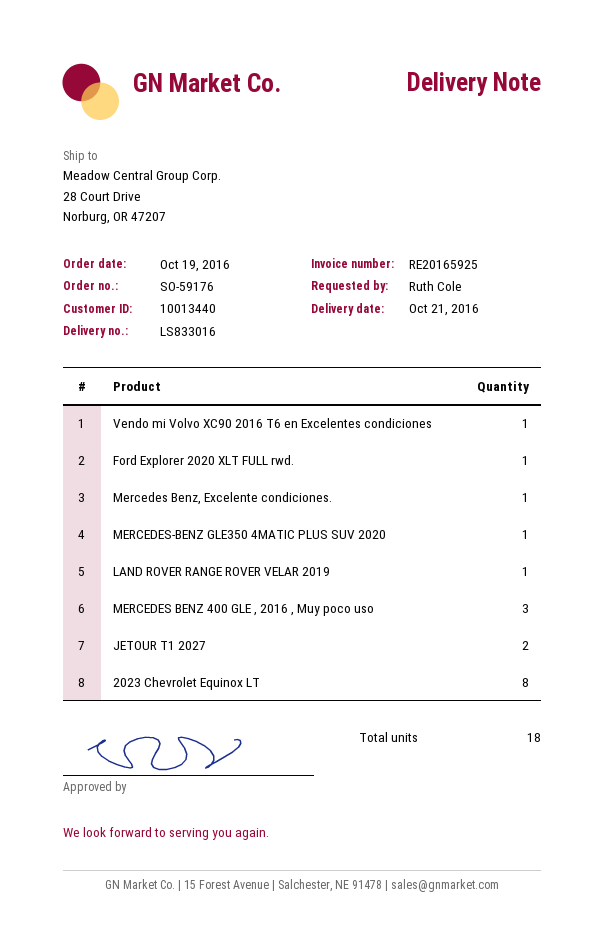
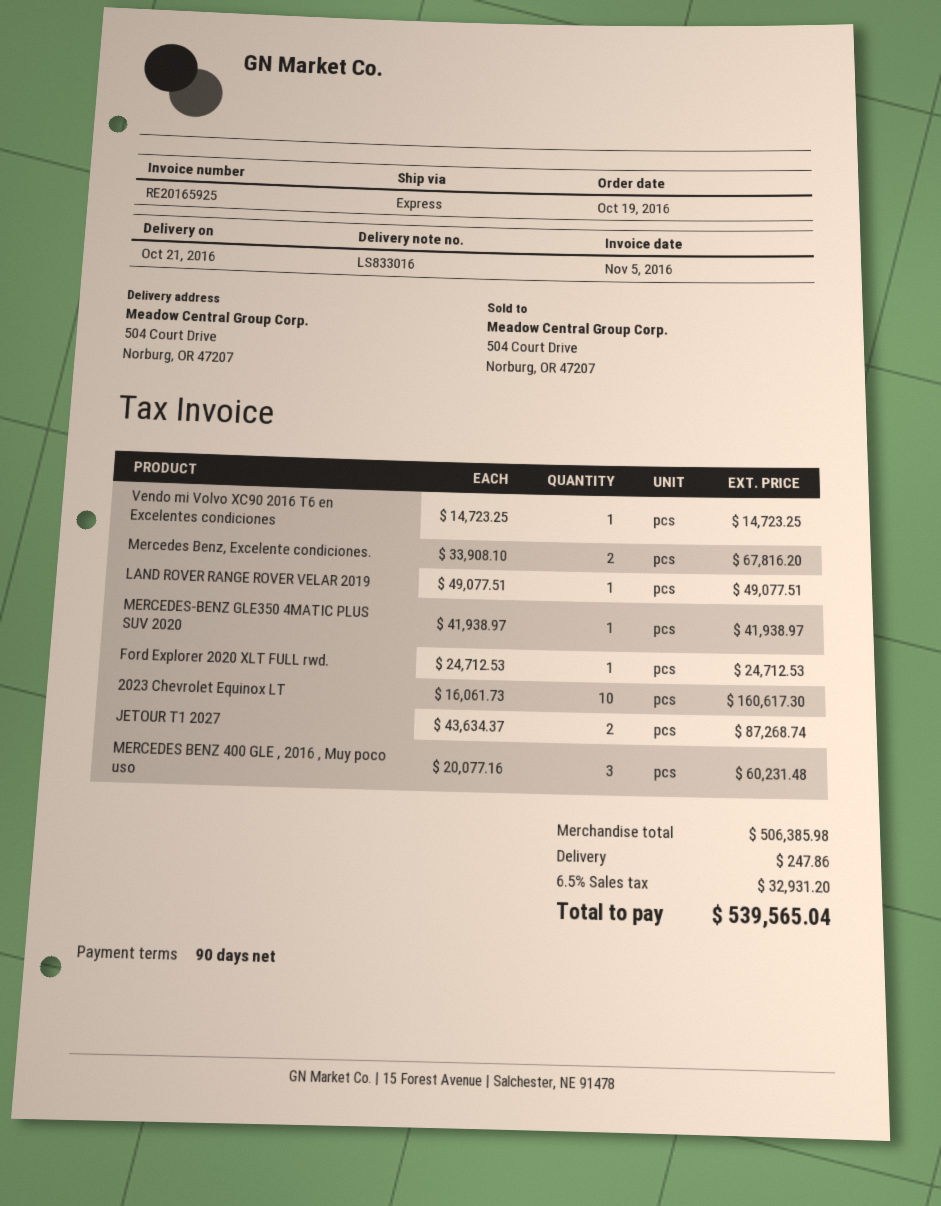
ship to: 28 Court Drive, Norburg, OR 47207 -> 504 Court Drive, Norburg, OR 47207
Mercedes Benz, Excelente condiciones.: 1 -> 2
2023 Chevrolet Equinox LT: 8 -> 10

